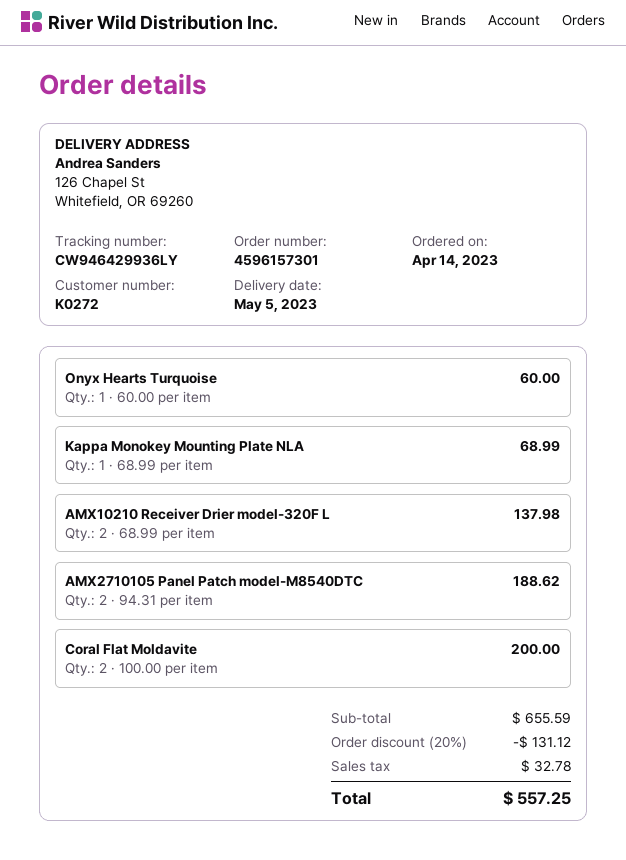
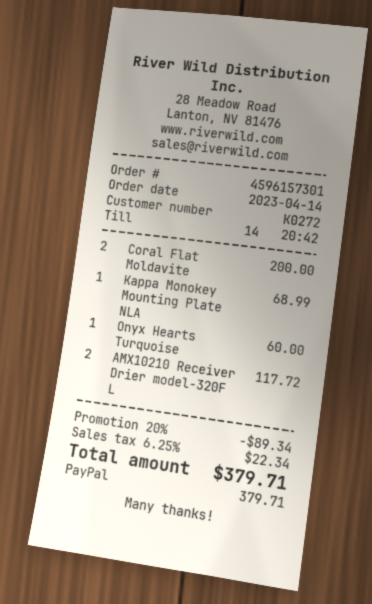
AMX10210 Receiver Drier model-320F L: 2 for 137.98 -> 2 for 117.72
AMX2710105 Panel Patch model-M8540DTC: 2 for 188.62 -> none
discount: 20% = 131.12 -> 20% = 89.34
tax: 32.78 -> 22.34
total: 557.25 -> 379.71

